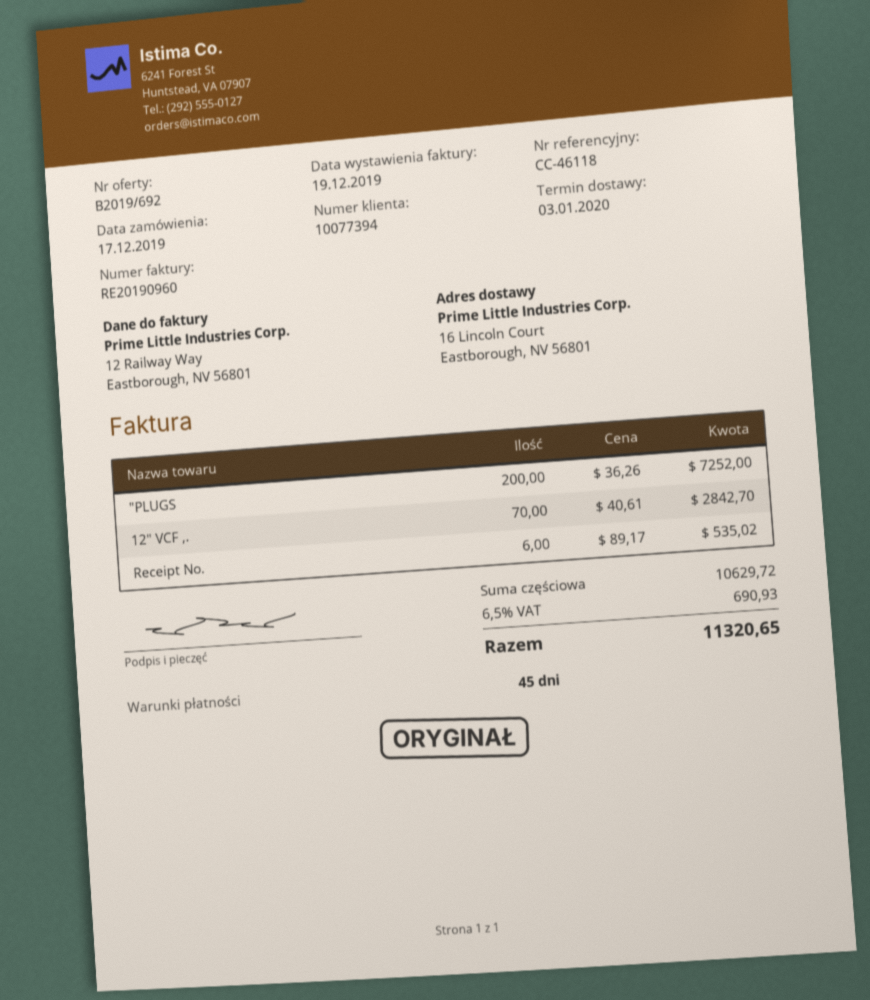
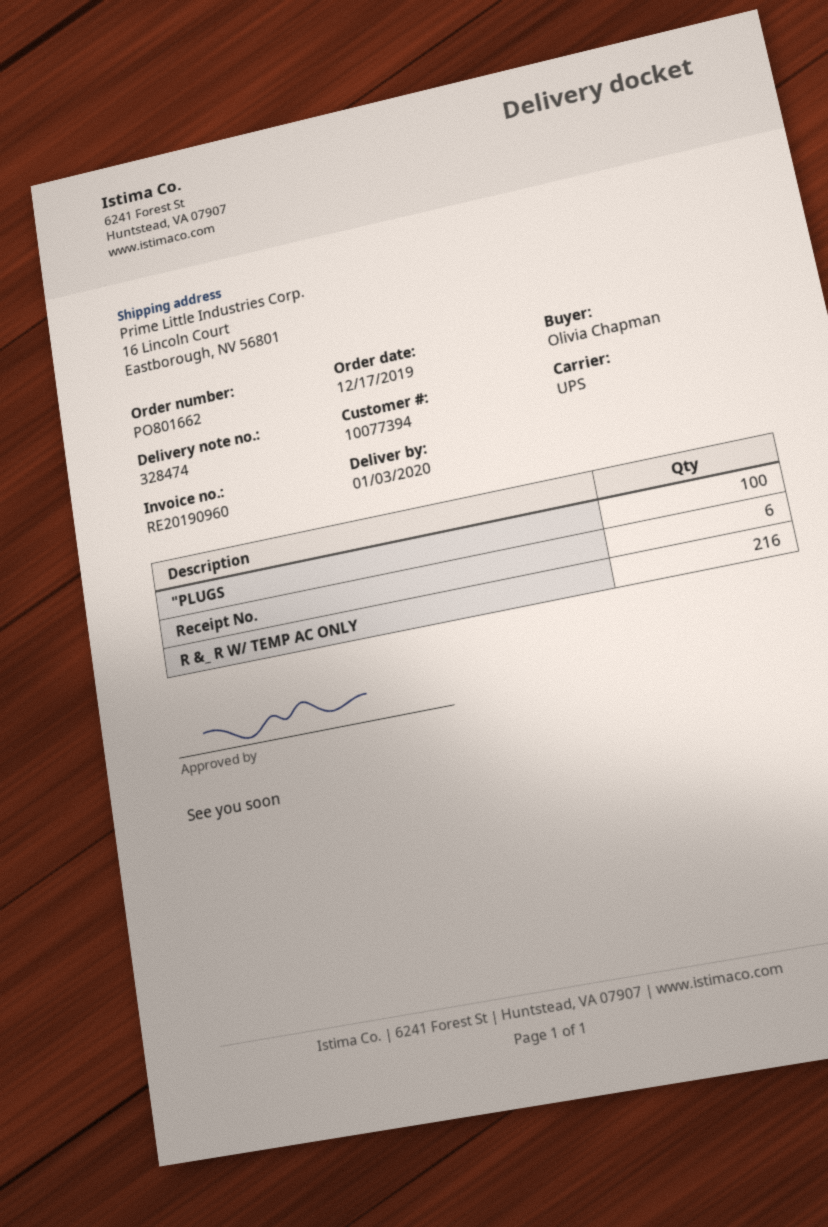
"PLUGS: 200 -> 100
12" VCF ,.: 70 -> none
R &_ R W/ TEMP AC ONLY: none -> 216

